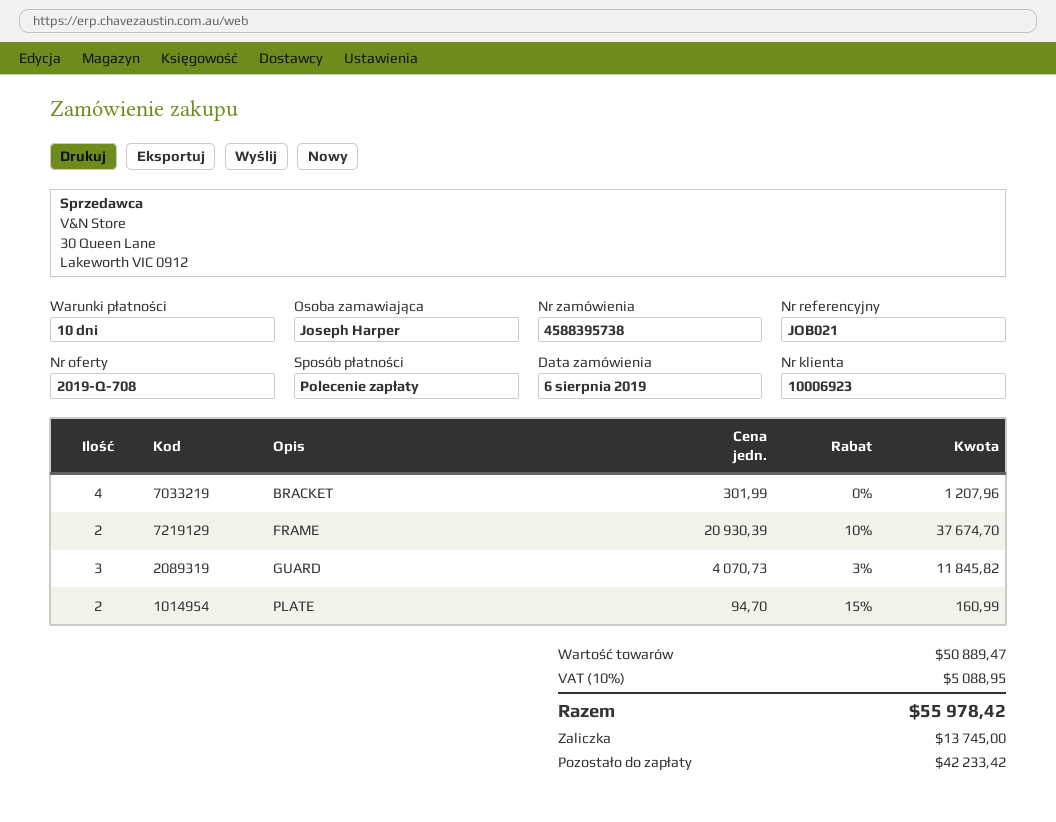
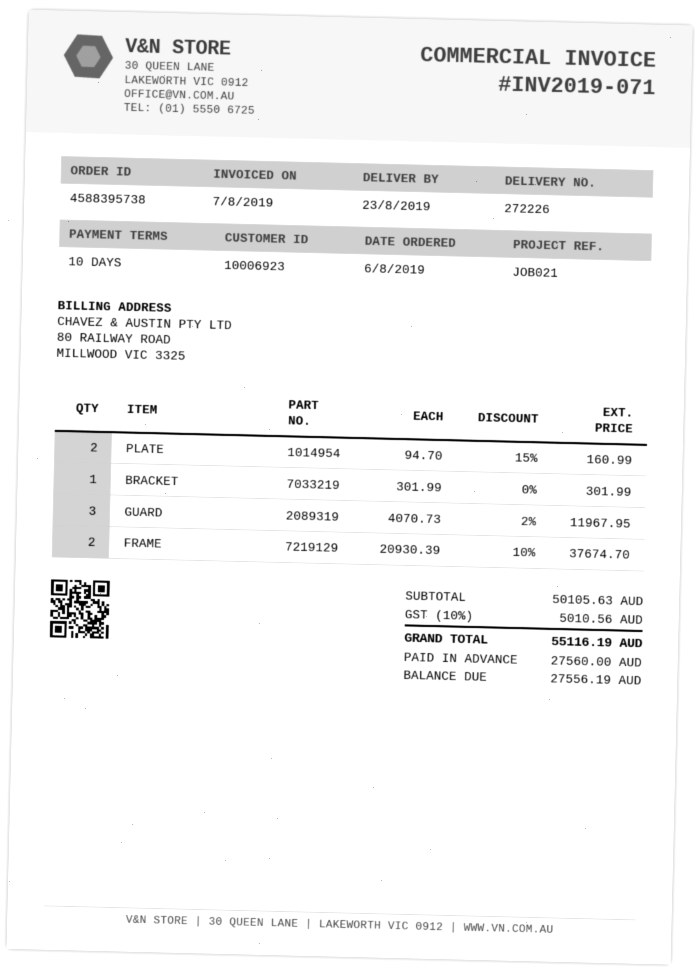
BRACKET: 4 x 301.99 = 1207.96 -> 1 x 301.99 = 301.99
GUARD: 3 x 4070.73 - 3% = 11845.82 -> 3 x 4070.73 - 2% = 11967.95
subtotal: 50889.47 -> 50105.63
tax: 10% = 5088.95 -> 10% = 5010.56
total: 55978.42 -> 55116.19
deposit: 13745.00 -> 27560.00
balance: 42233.42 -> 27556.19

